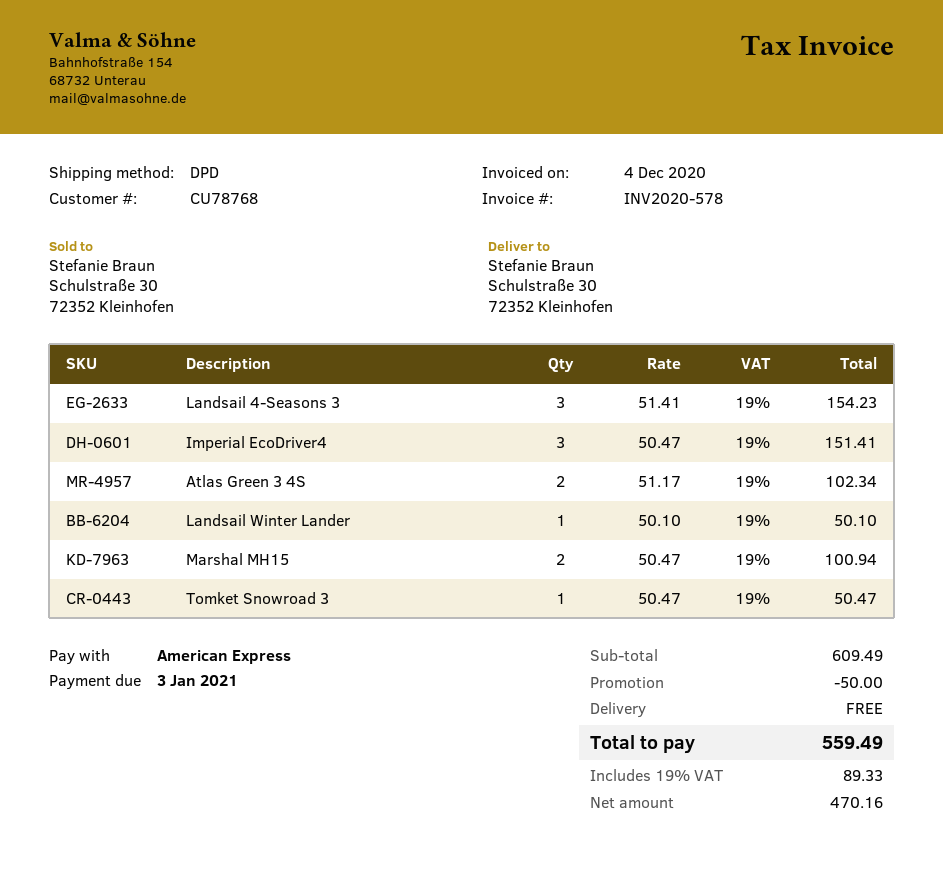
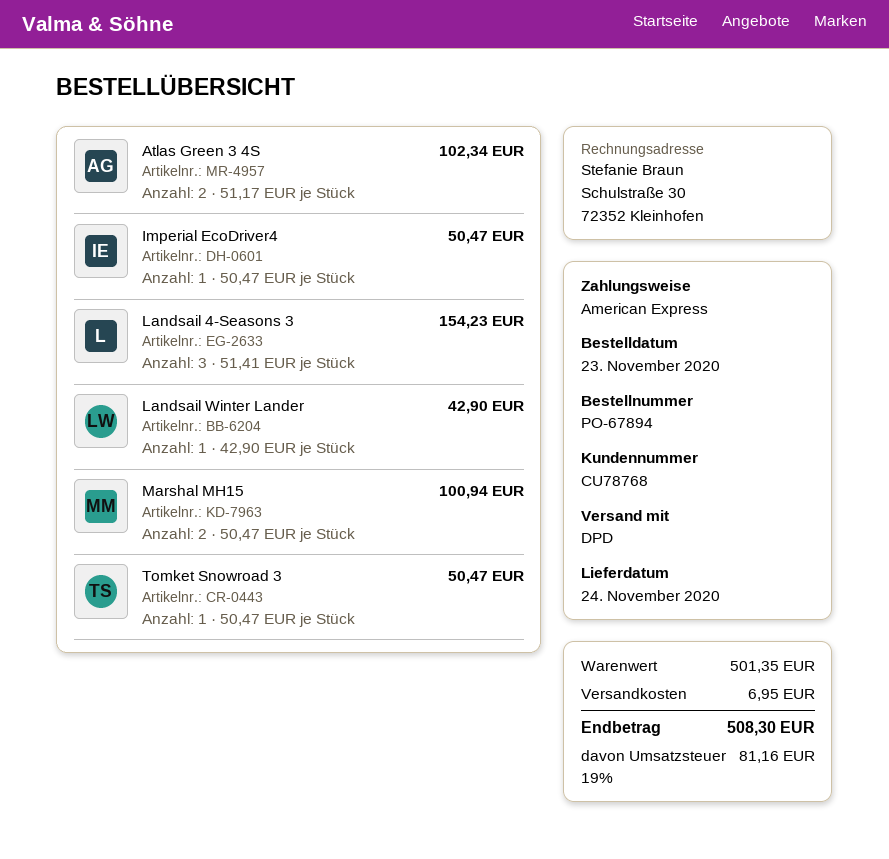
Imperial EcoDriver4: 3 x 50.47 = 151.41 -> 1 x 50.47 = 50.47
Landsail Winter Lander: 1 x 50.10 = 50.10 -> 1 x 42.90 = 42.90
subtotal: 609.49 -> 501.35
discount: 50.00 -> none
shipping: 0.00 -> 6.95
tax: 19% = 89.33 -> 19% = 81.16
total: 559.49 -> 508.30

